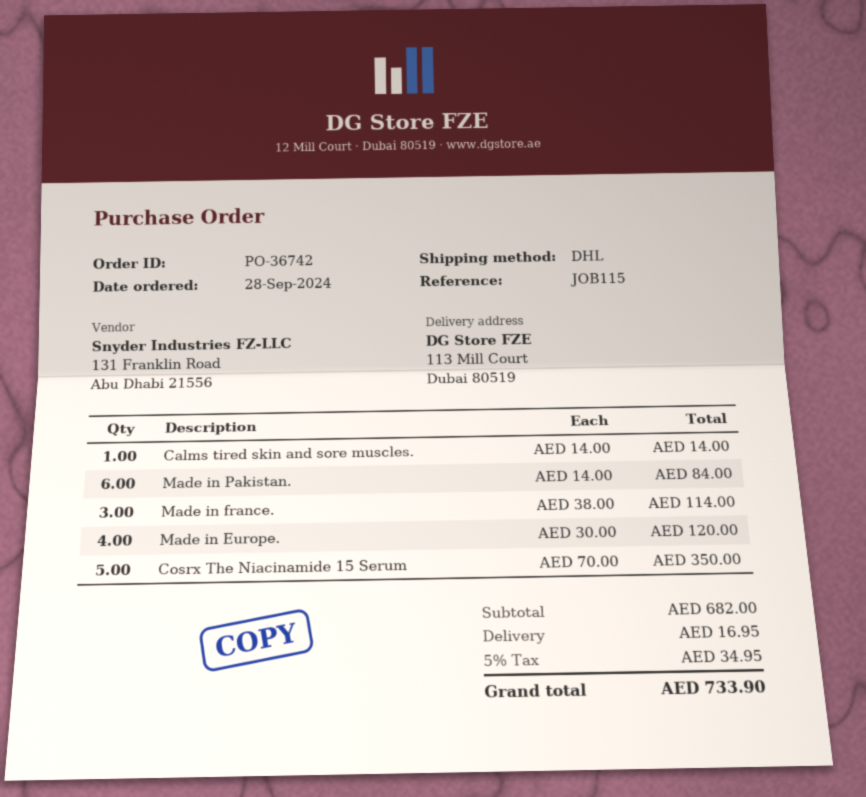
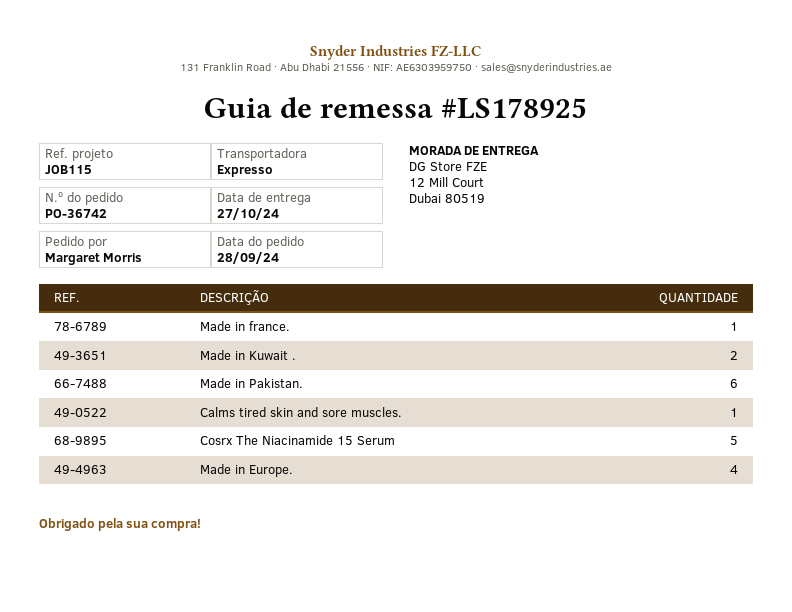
shipping method: DHL -> express
ship to: 113 Mill Court, Dubai 80519 -> 12 Mill Court, Dubai 80519
Made in france.: 3 -> 1
Made in Kuwait .: none -> 2

